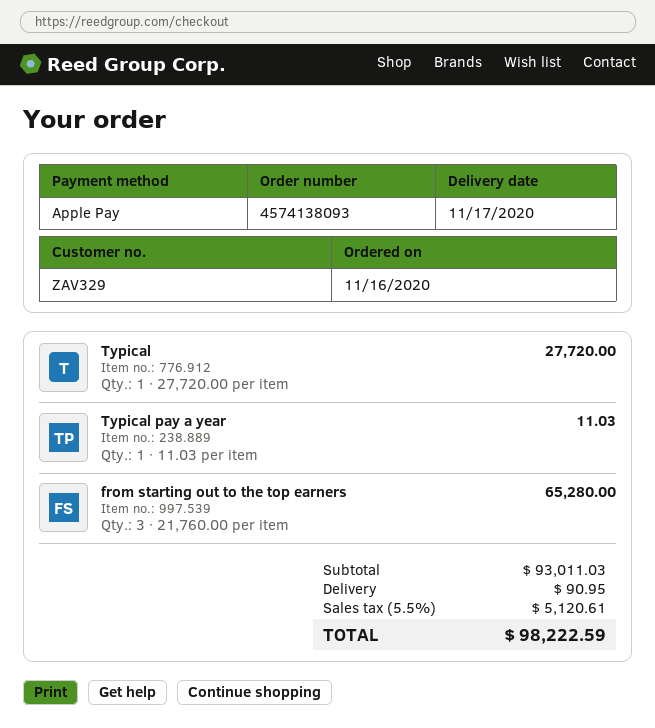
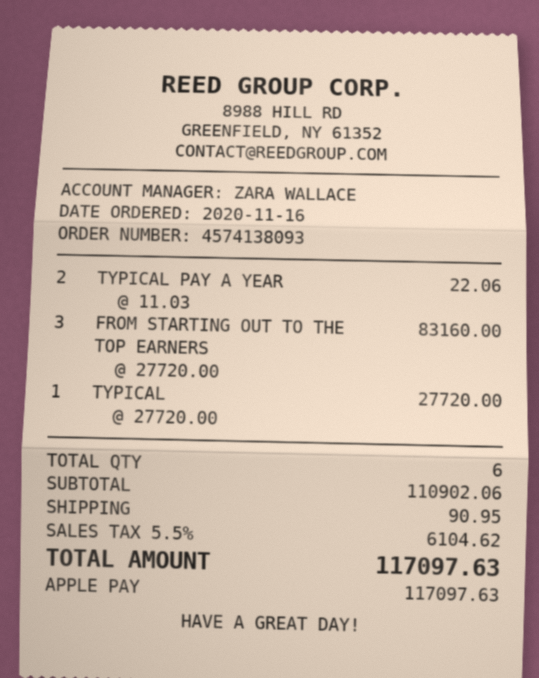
Typical pay a year: 1 x 11.03 = 11.03 -> 2 x 11.03 = 22.06
from starting out to the top earners: 3 x 21760.00 = 65280.00 -> 3 x 27720.00 = 83160.00
subtotal: 93011.03 -> 110902.06
tax: 5.5% = 5120.61 -> 5.5% = 6104.62
total: 98222.59 -> 117097.63

